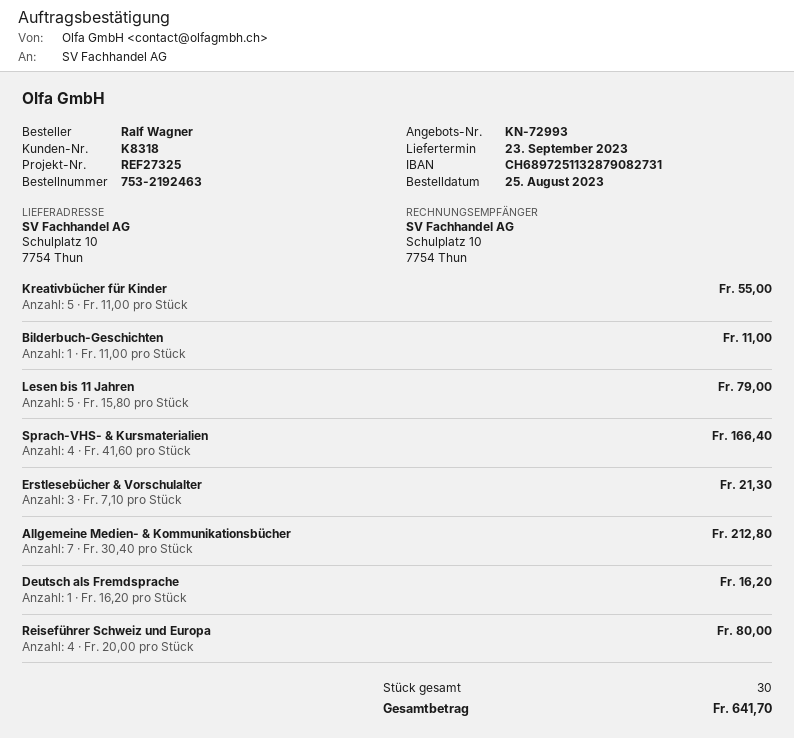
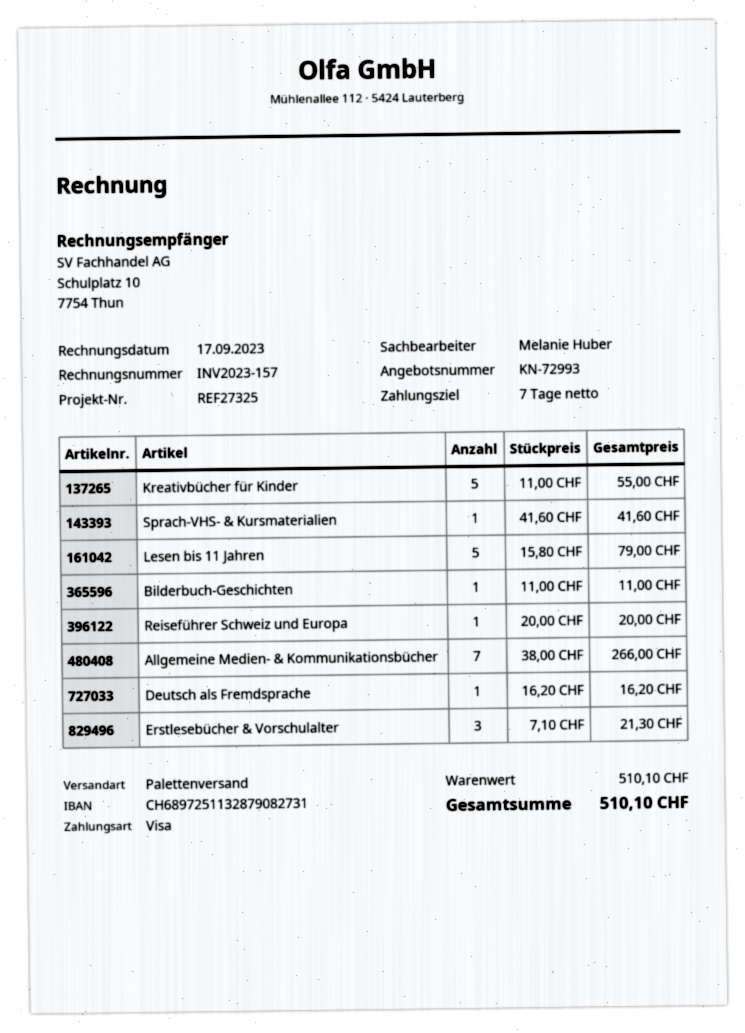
Sprach-VHS- & Kursmaterialien: 4 x 41.60 = 166.40 -> 1 x 41.60 = 41.60
Allgemeine Medien- & Kommunikationsbücher: 7 x 30.40 = 212.80 -> 7 x 38.00 = 266.00
Reiseführer Schweiz und Europa: 4 x 20.00 = 80.00 -> 1 x 20.00 = 20.00
total: 641.70 -> 510.10

